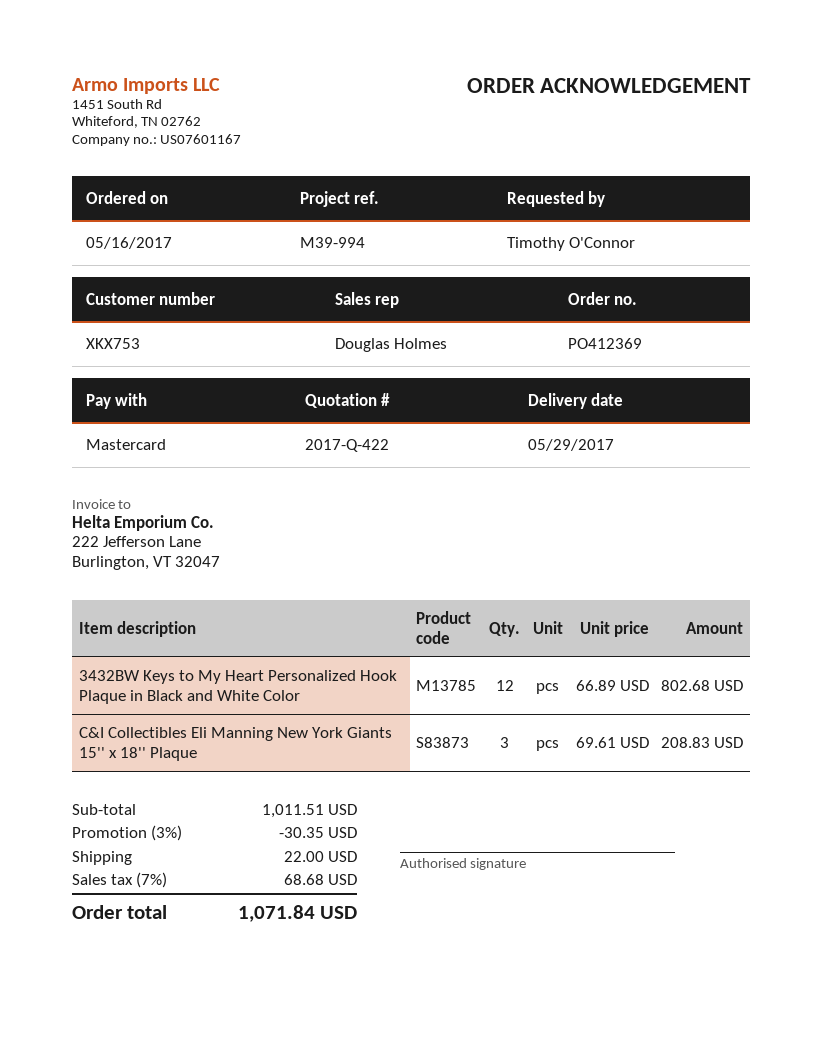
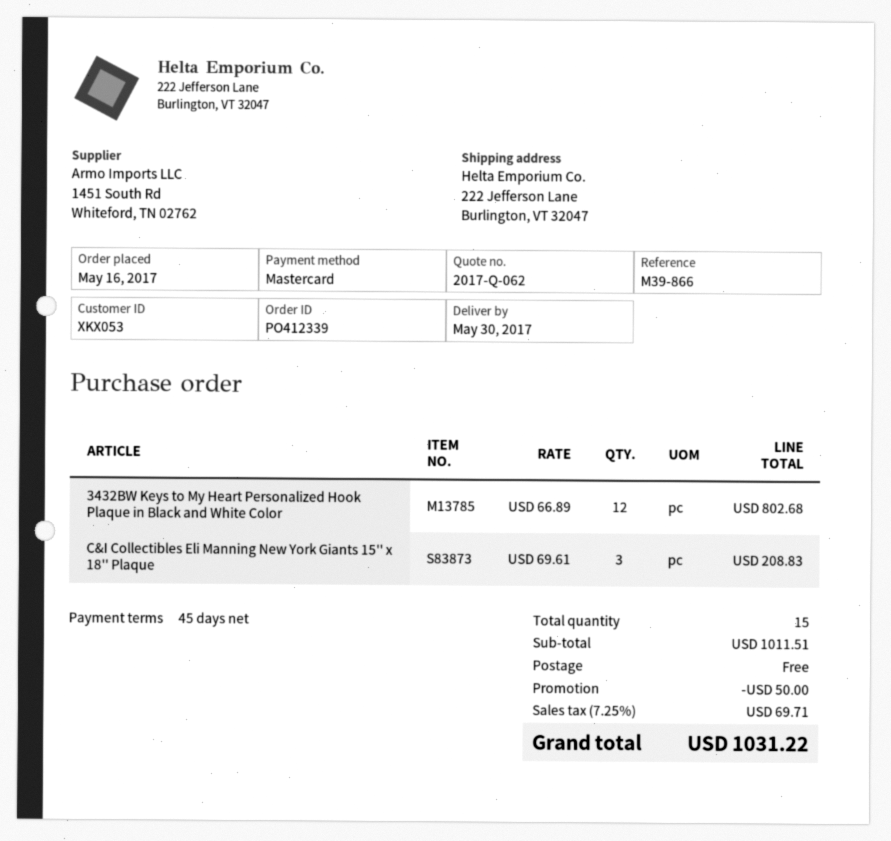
quote number: 2017-Q-422 -> 2017-Q-062
order number: PO412369 -> PO412339
delivery date: 2017-05-29 -> 2017-05-30
customer number: XKX753 -> XKX053
reference: M39-994 -> M39-866
discount: 30.35 -> 50.00
shipping: 22.00 -> 0.00
tax: 7% = 68.68 -> 7.25% = 69.71
total: 1071.84 -> 1031.22

